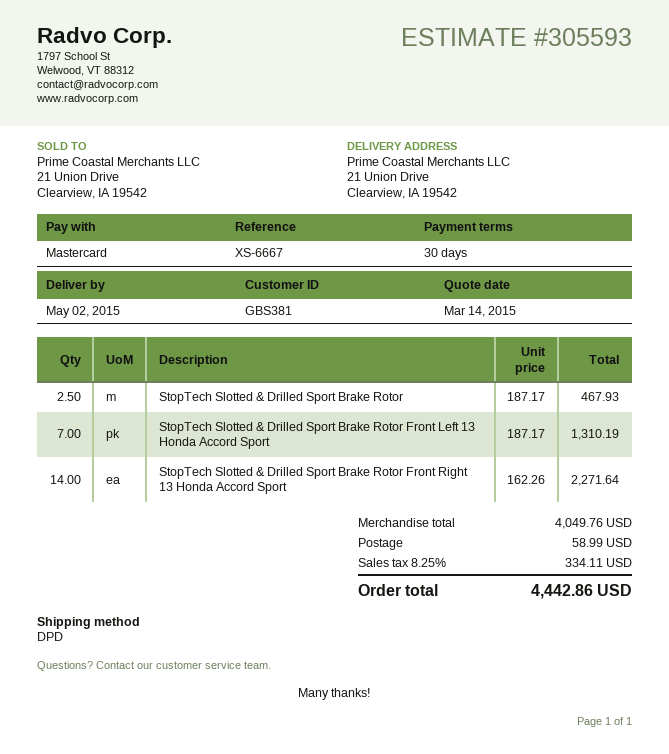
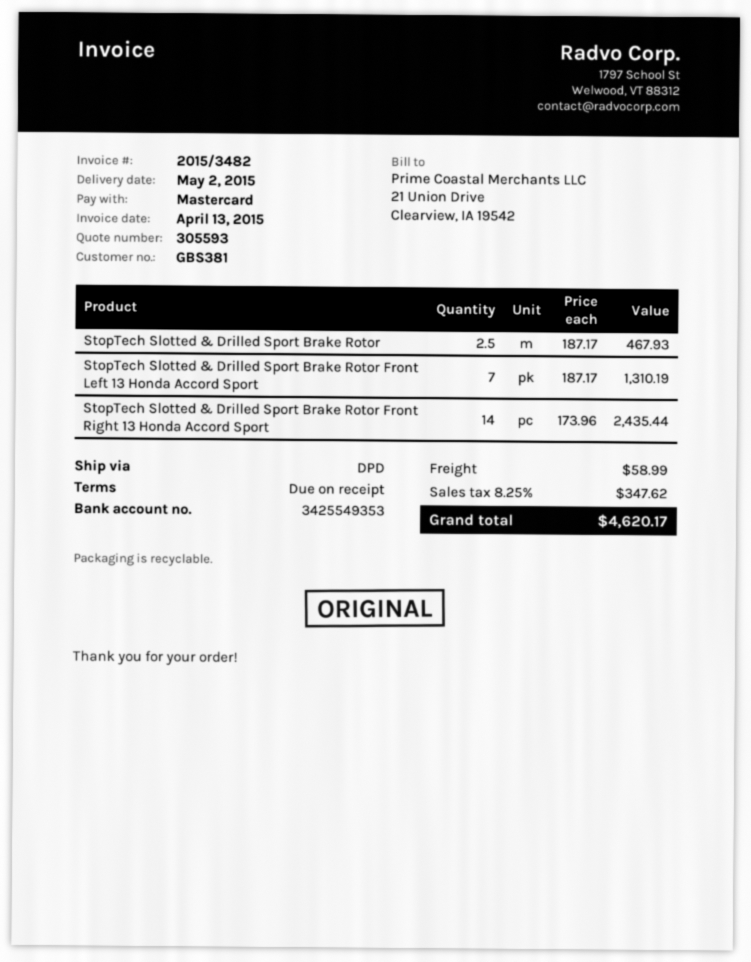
payment terms: 30 days -> on receipt
StopTech Slotted & Drilled Sport Brake Rotor Front Right 13 Honda Accord Sport: 14 x 162.26 = 2271.64 -> 14 x 173.96 = 2435.44
tax: 8.25% = 334.11 -> 8.25% = 347.62
total: 4442.86 -> 4620.17

